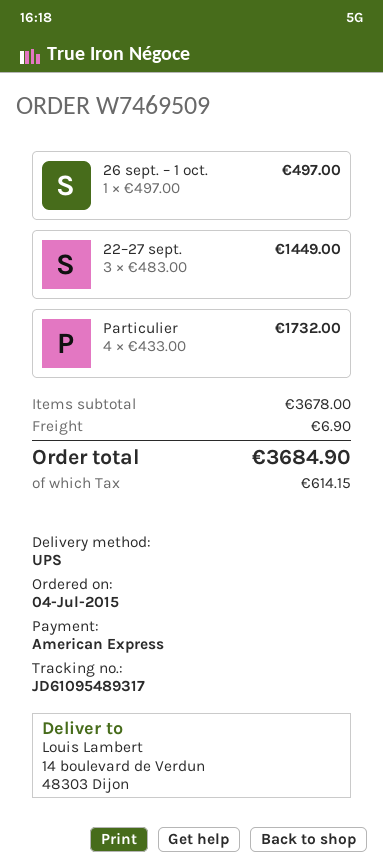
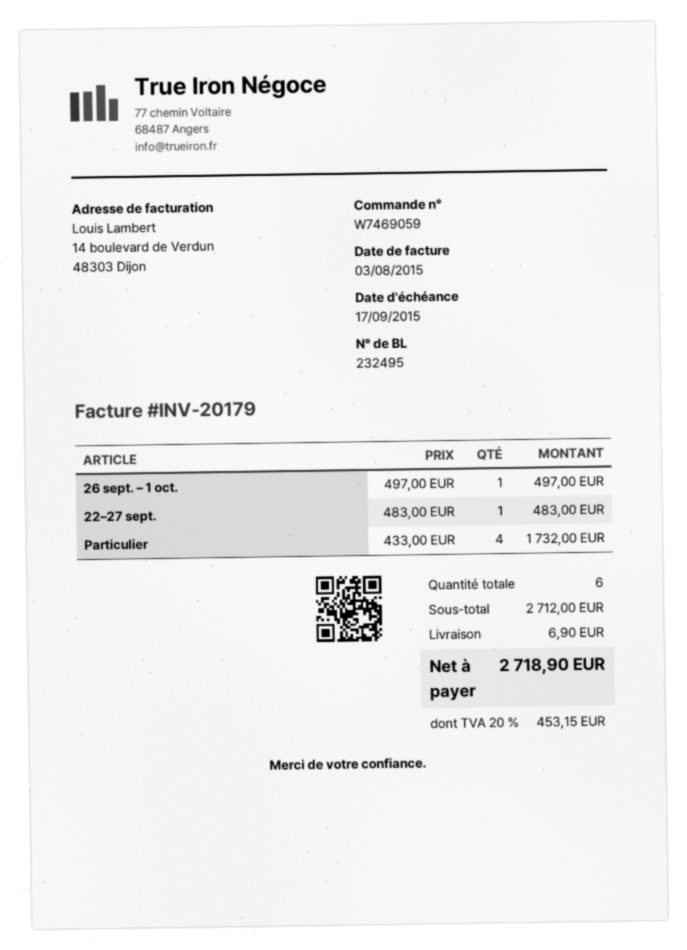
order number: W7469509 -> W7469059
22–27 sept.: 3 x 483.00 = 1449.00 -> 1 x 483.00 = 483.00
subtotal: 3678.00 -> 2712.00
tax: 614.15 -> 453.15
total: 3684.90 -> 2718.90

